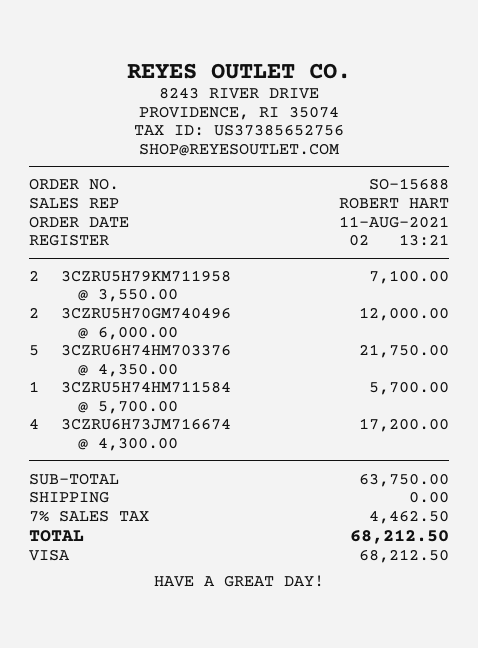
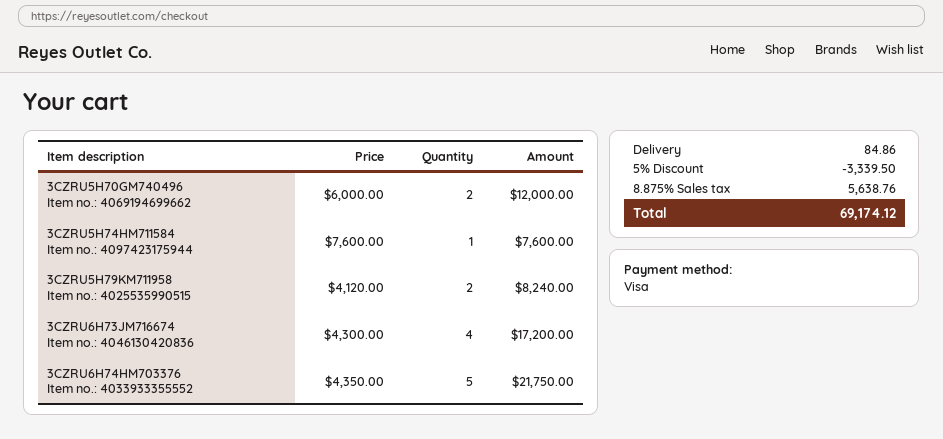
3CZRU5H79KM711958: 2 x 3550.00 = 7100.00 -> 2 x 4120.00 = 8240.00
3CZRU5H74HM711584: 1 x 5700.00 = 5700.00 -> 1 x 7600.00 = 7600.00
discount: none -> 5% = 3339.50
shipping: 0.00 -> 84.86
tax: 7% = 4462.50 -> 8.875% = 5638.76
total: 68212.50 -> 69174.12

